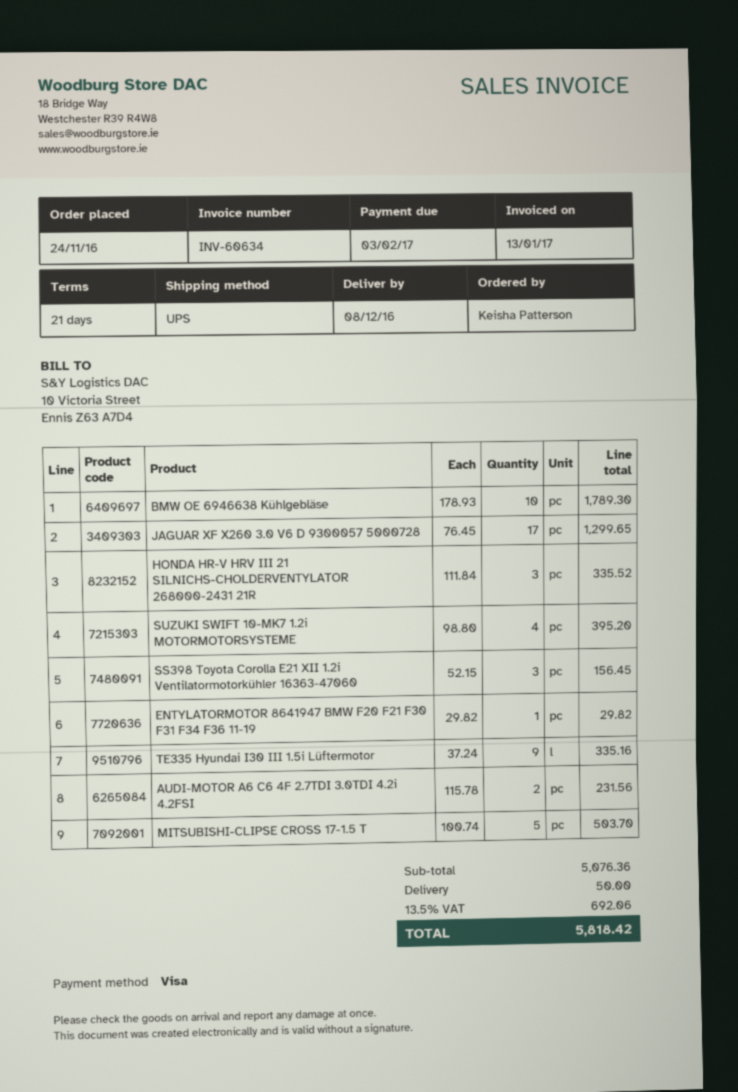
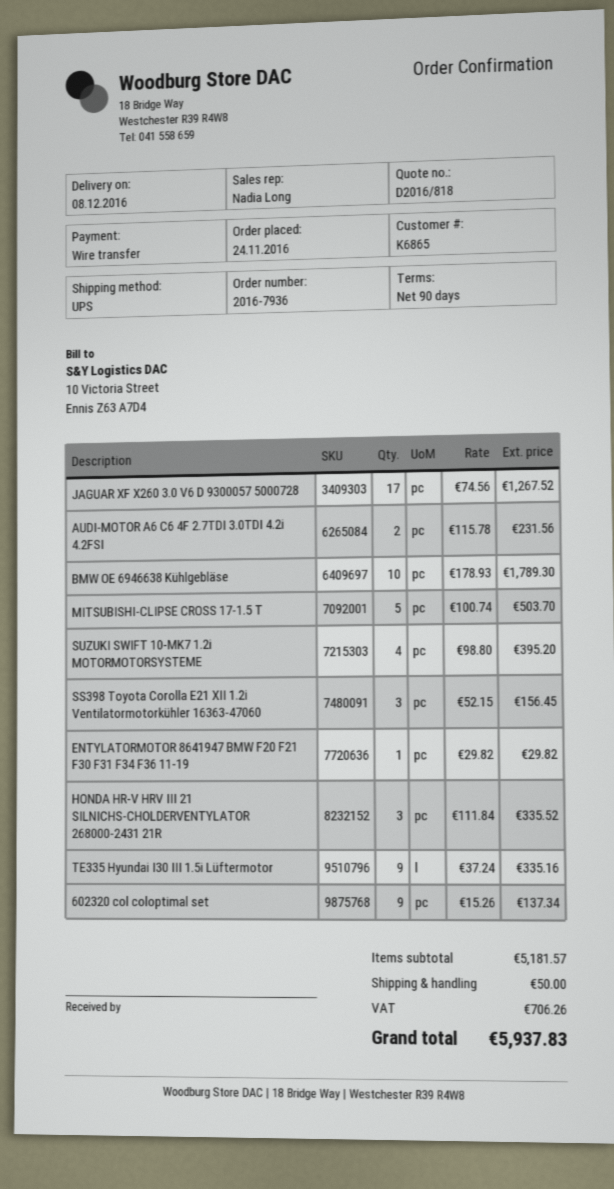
payment terms: 21 days -> 90 days
payment method: Visa -> bank transfer
JAGUAR XF X260 3.0 V6 D 9300057 5000728: 17 x 76.45 = 1299.65 -> 17 x 74.56 = 1267.52
602320 col coloptimal set: none -> 9 x 15.26 = 137.34
subtotal: 5076.36 -> 5181.57
tax: 692.06 -> 706.26
total: 5818.42 -> 5937.83

